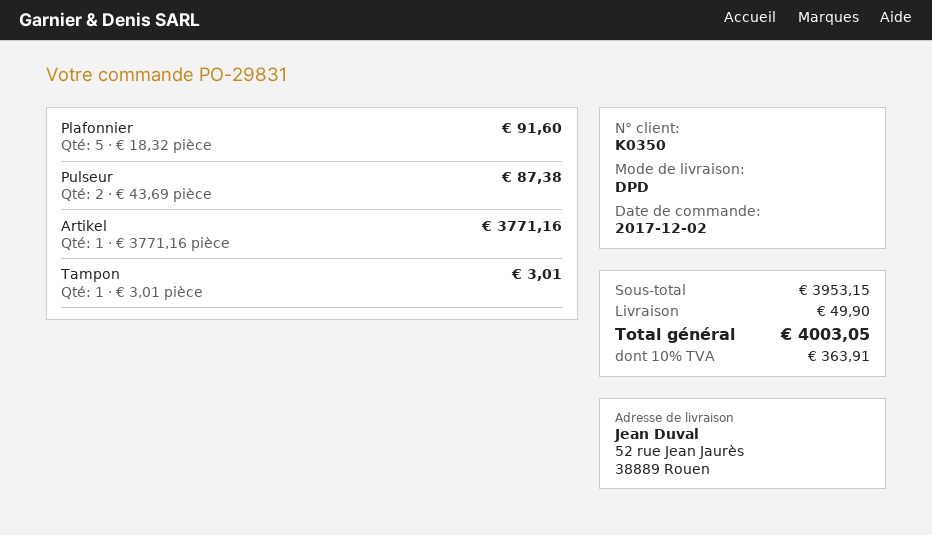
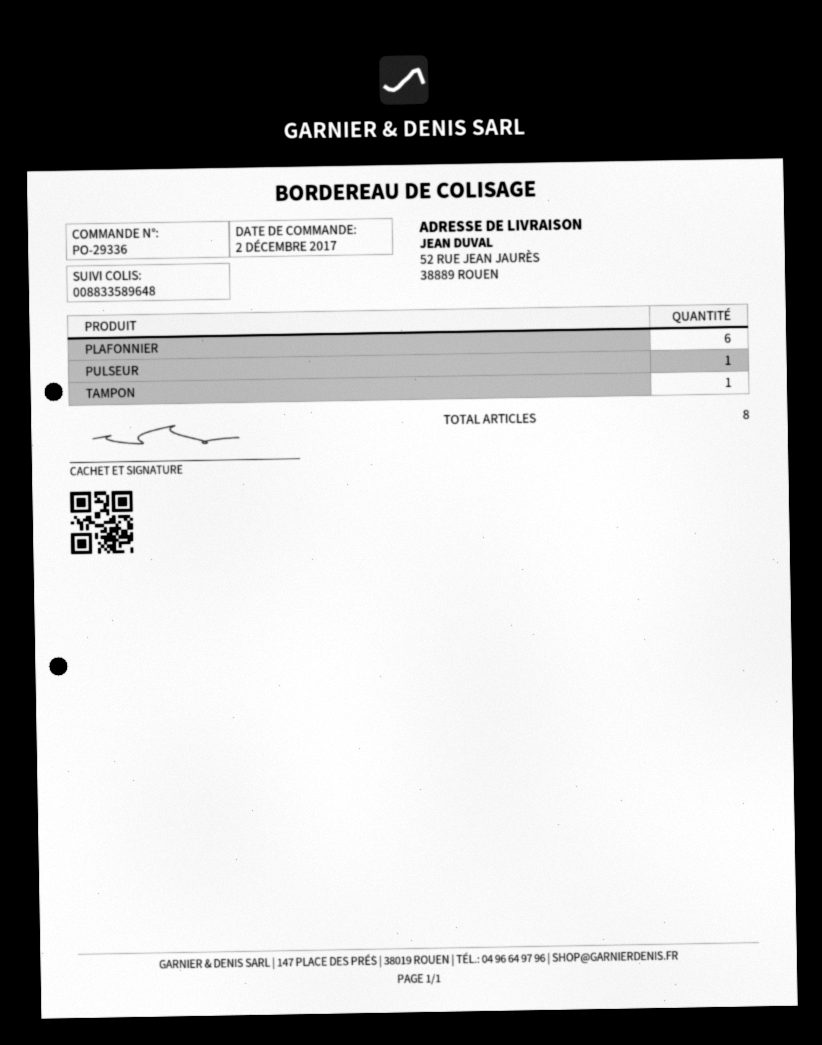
order number: PO-29831 -> PO-29336
Plafonnier: 5 -> 6
Pulseur: 2 -> 1
Artikel: 1 -> none

